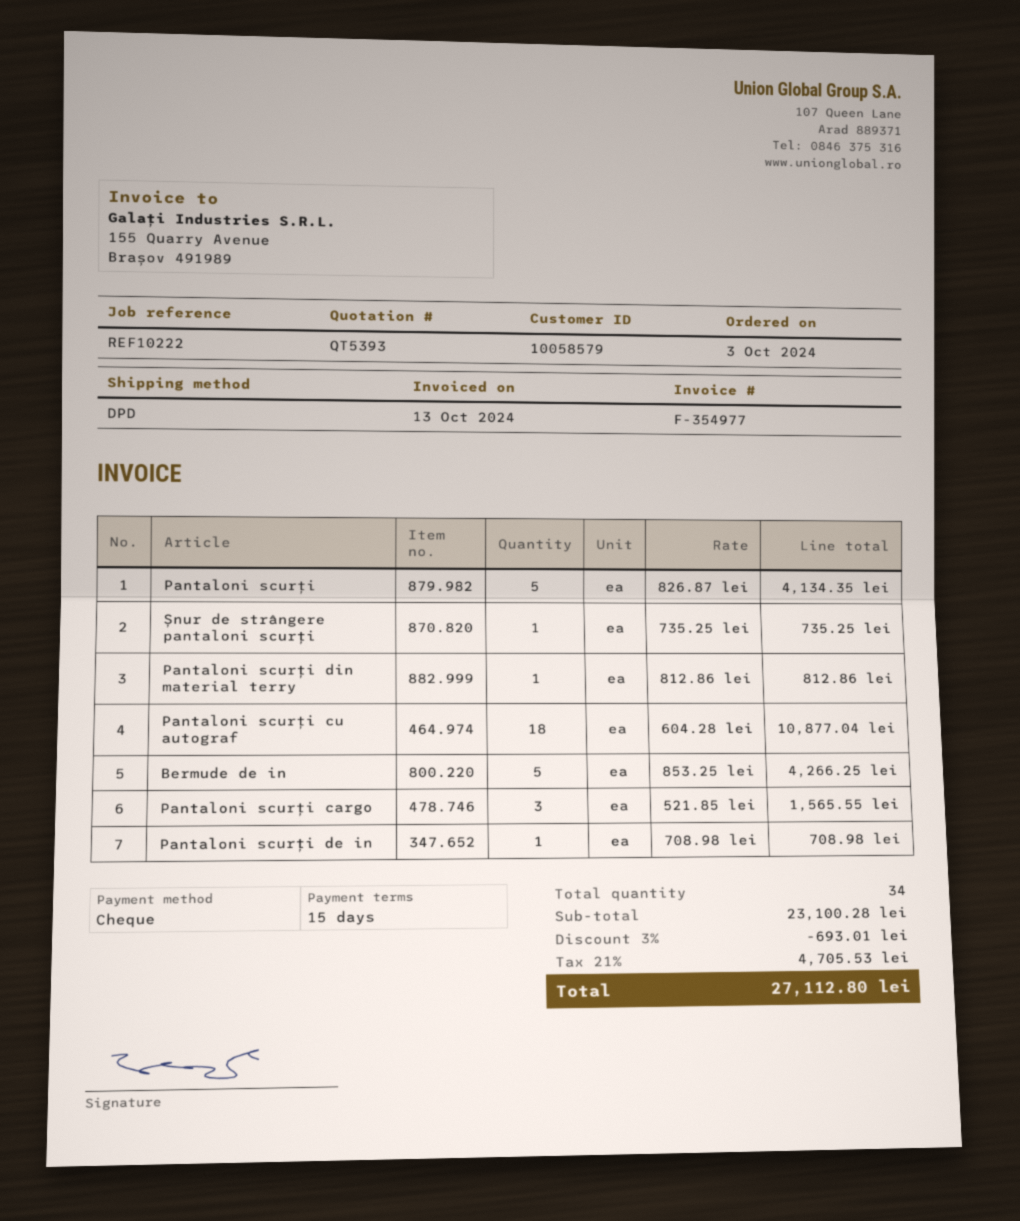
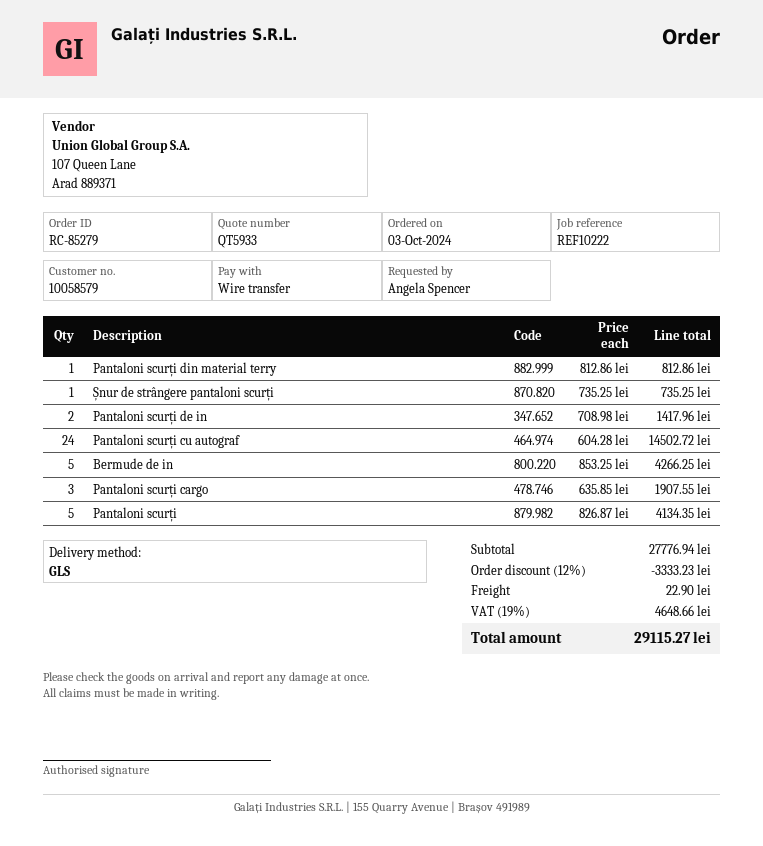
quote number: QT5393 -> QT5933
payment method: cheque -> bank transfer
shipping method: DPD -> GLS
Pantaloni scurți cu autograf: 18 x 604.28 = 10877.04 -> 24 x 604.28 = 14502.72
Pantaloni scurți cargo: 3 x 521.85 = 1565.55 -> 3 x 635.85 = 1907.55
Pantaloni scurți de in: 1 x 708.98 = 708.98 -> 2 x 708.98 = 1417.96
subtotal: 23100.28 -> 27776.94
discount: 3% = 693.01 -> 12% = 3333.23
shipping: none -> 22.90
tax: 21% = 4705.53 -> 19% = 4648.66
total: 27112.80 -> 29115.27

